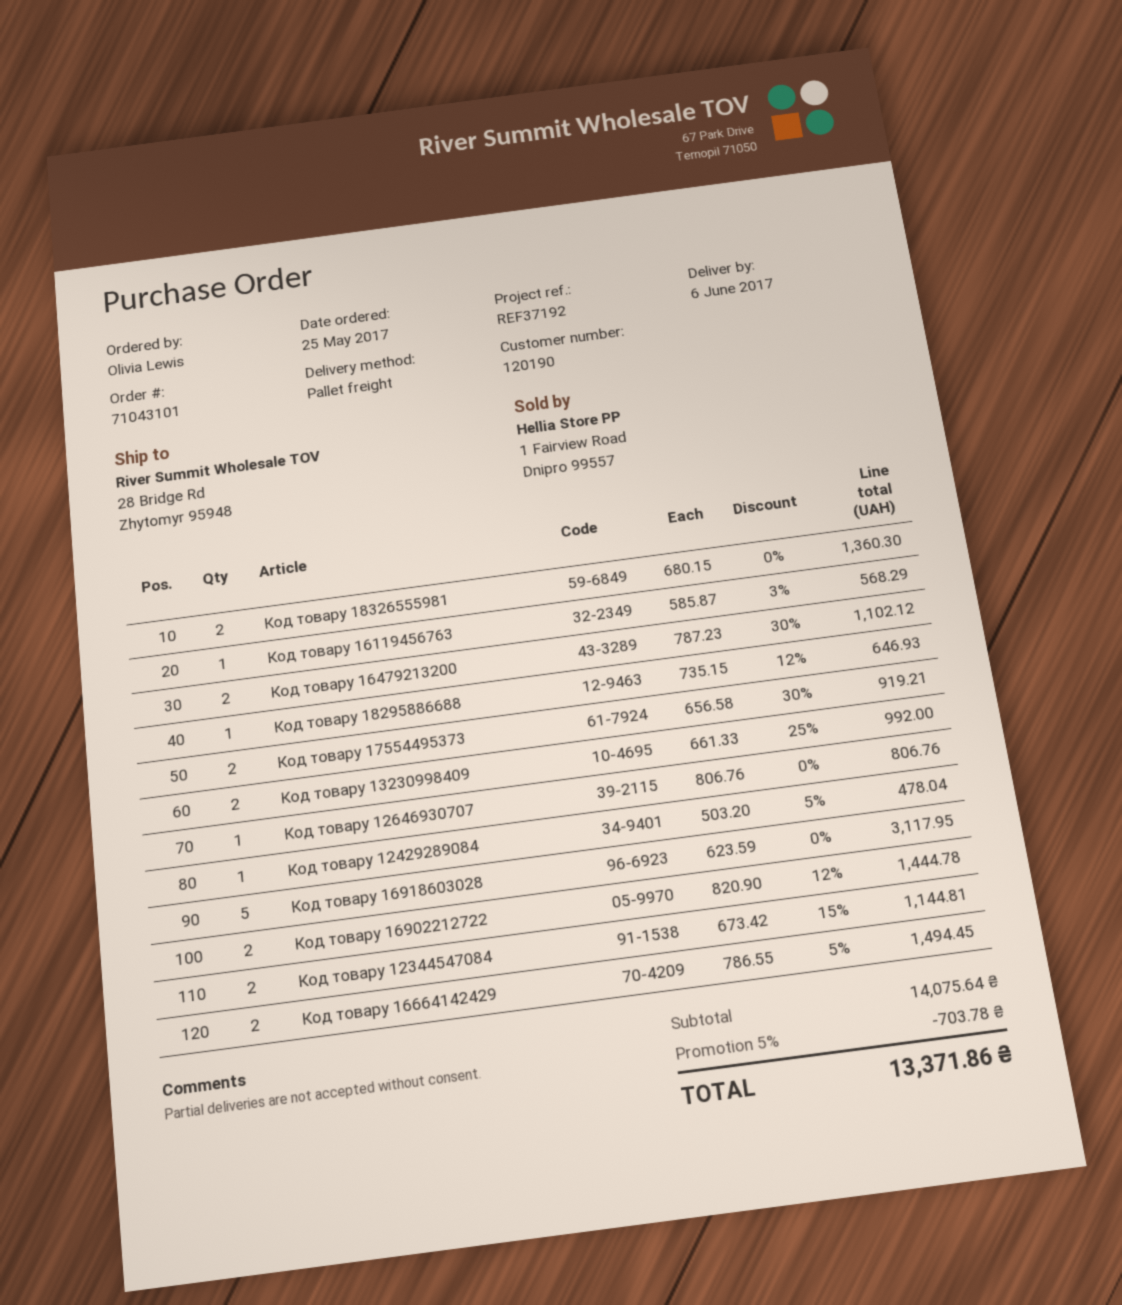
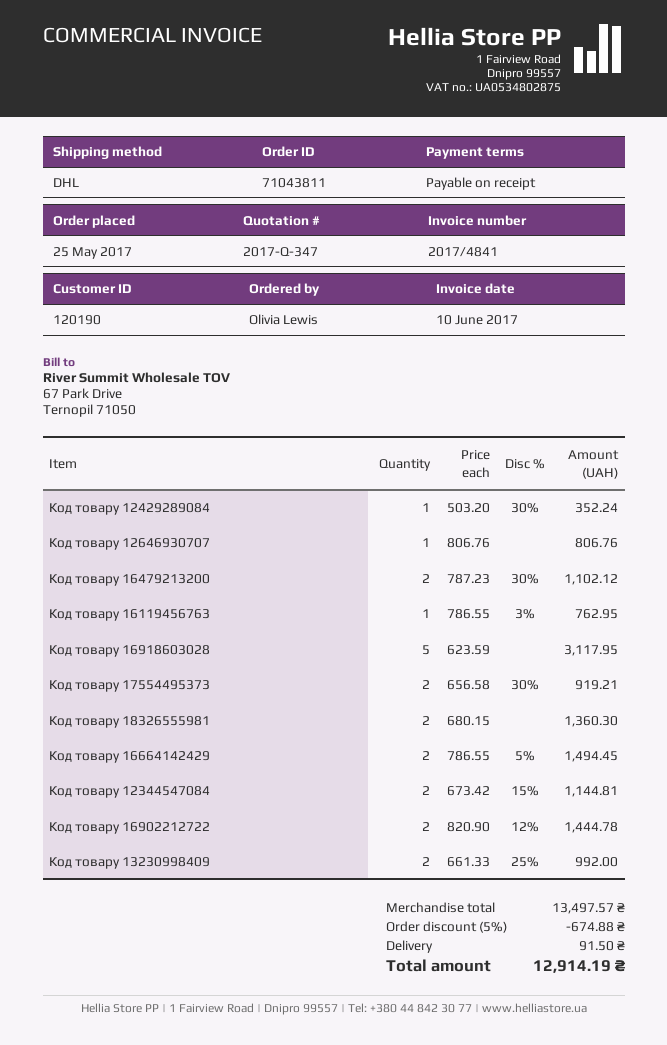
order number: 71043101 -> 71043811
shipping method: pallet freight -> DHL
Код товару 16119456763: 1 x 585.87 - 3% = 568.29 -> 1 x 786.55 - 3% = 762.95
Код товару 18295886688: 1 x 735.15 - 12% = 646.93 -> none
Код товару 12429289084: 1 x 503.20 - 5% = 478.04 -> 1 x 503.20 - 30% = 352.24
subtotal: 14075.64 -> 13497.57
discount: 5% = 703.78 -> 5% = 674.88
shipping: none -> 91.50
total: 13371.86 -> 12914.19

